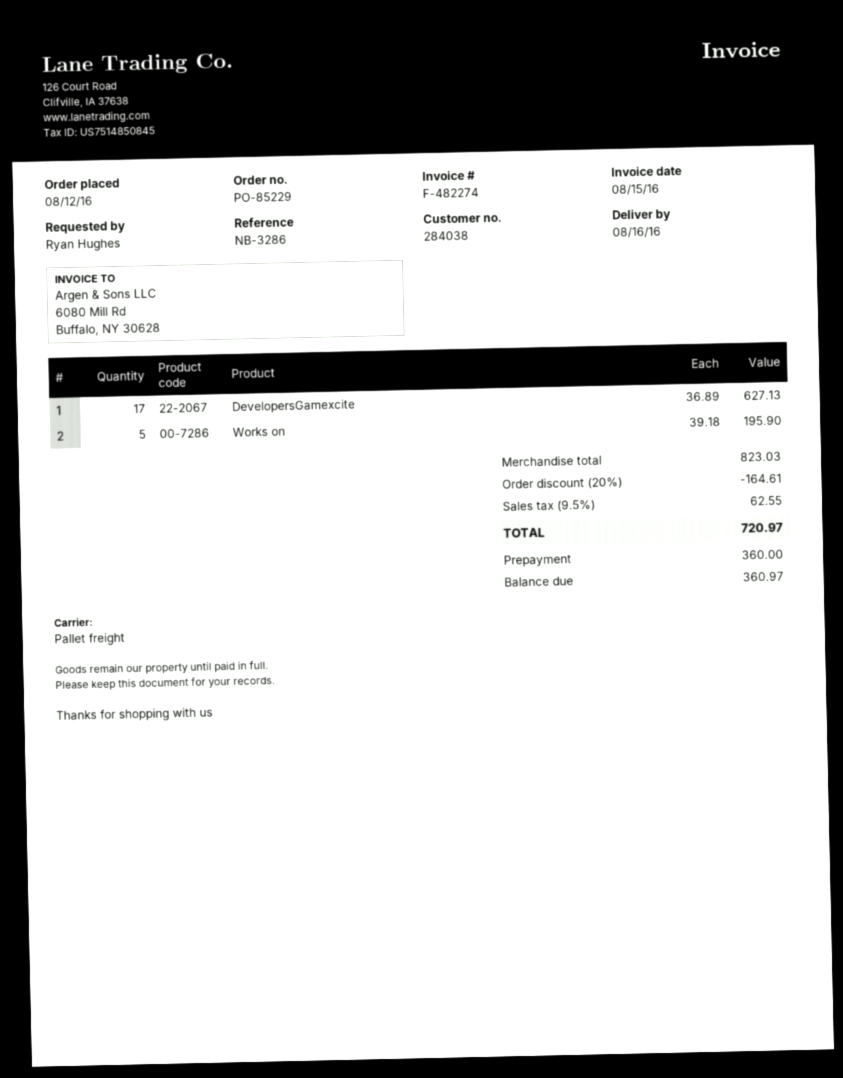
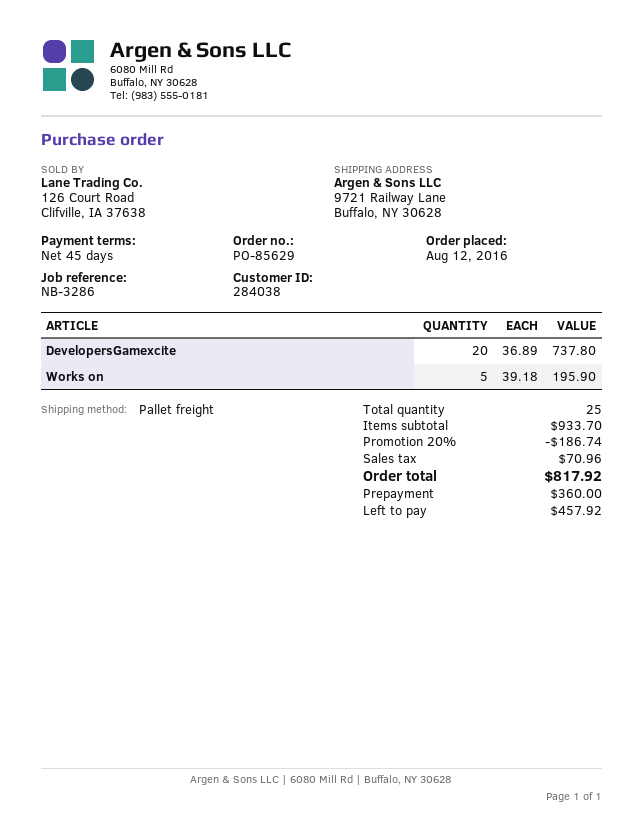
order number: PO-85229 -> PO-85629
DevelopersGamexcite: 17 x 36.89 = 627.13 -> 20 x 36.89 = 737.80
subtotal: 823.03 -> 933.70
discount: 20% = 164.61 -> 20% = 186.74
tax: 62.55 -> 70.96
total: 720.97 -> 817.92
balance: 360.97 -> 457.92

